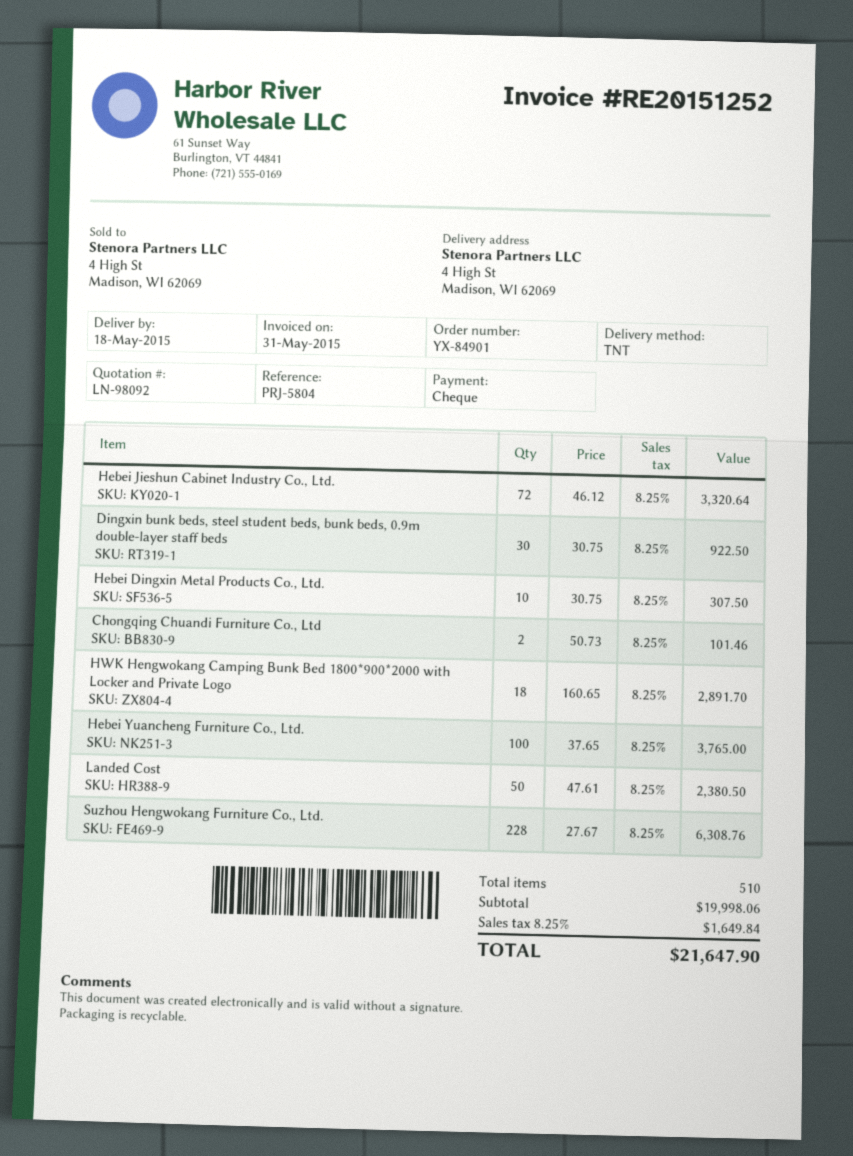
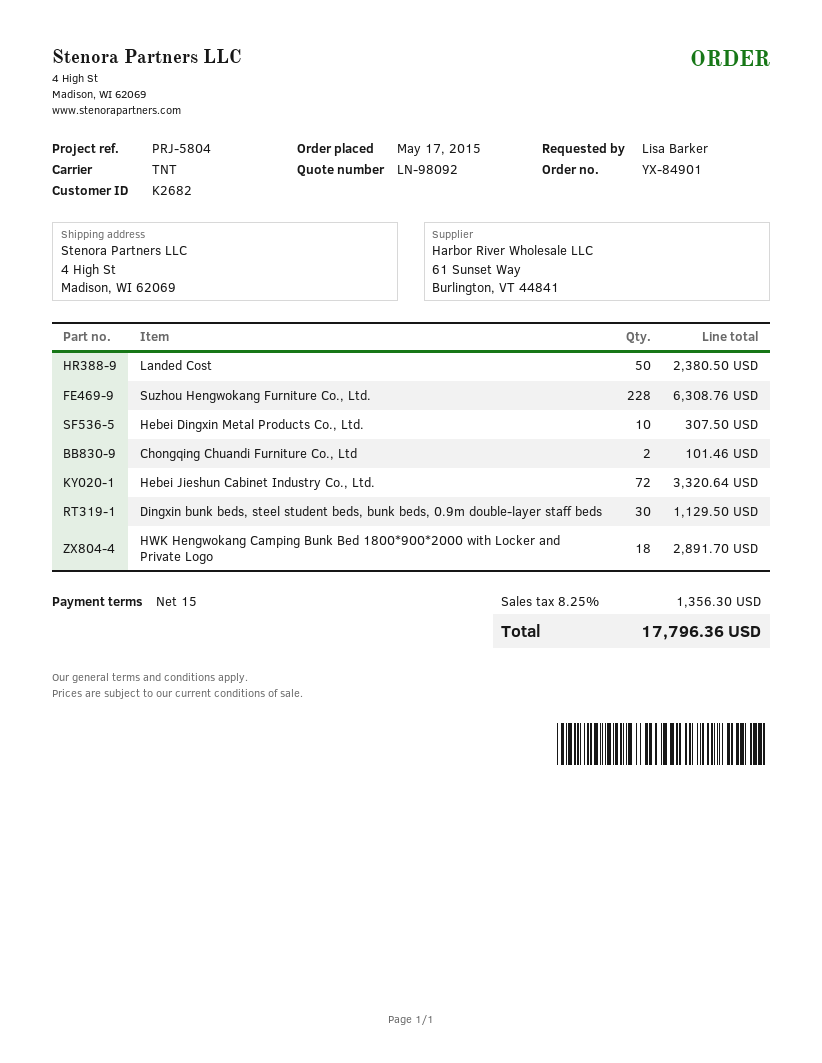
Dingxin bunk beds, steel student beds, bunk beds, 0.9m double-layer staff beds: 30 for 922.50 -> 30 for 1129.50
Hebei Yuancheng Furniture Co., Ltd.: 100 for 3765.00 -> none
tax: 8.25% = 1649.84 -> 8.25% = 1356.30
total: 21647.90 -> 17796.36

